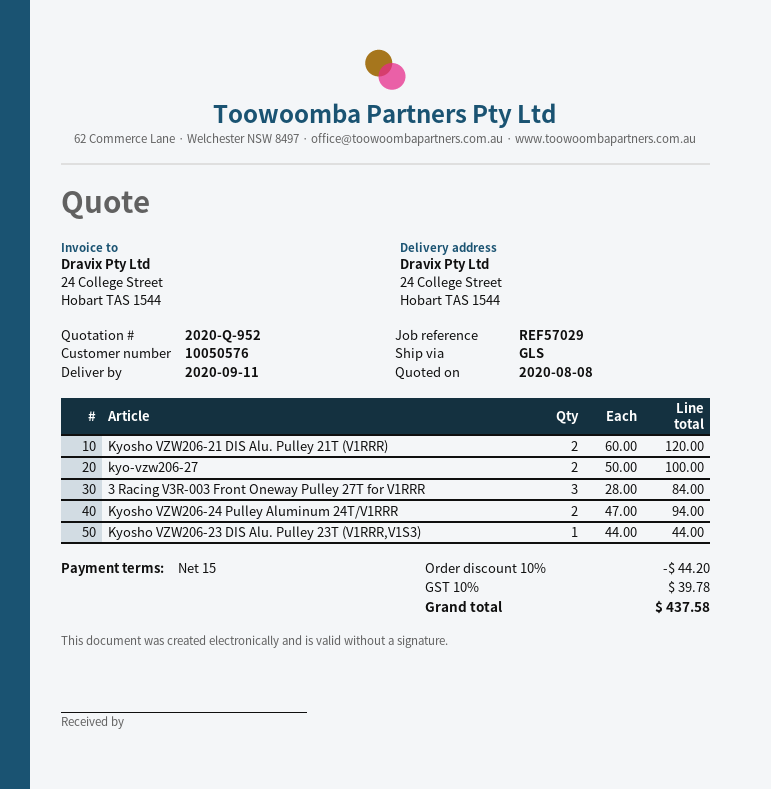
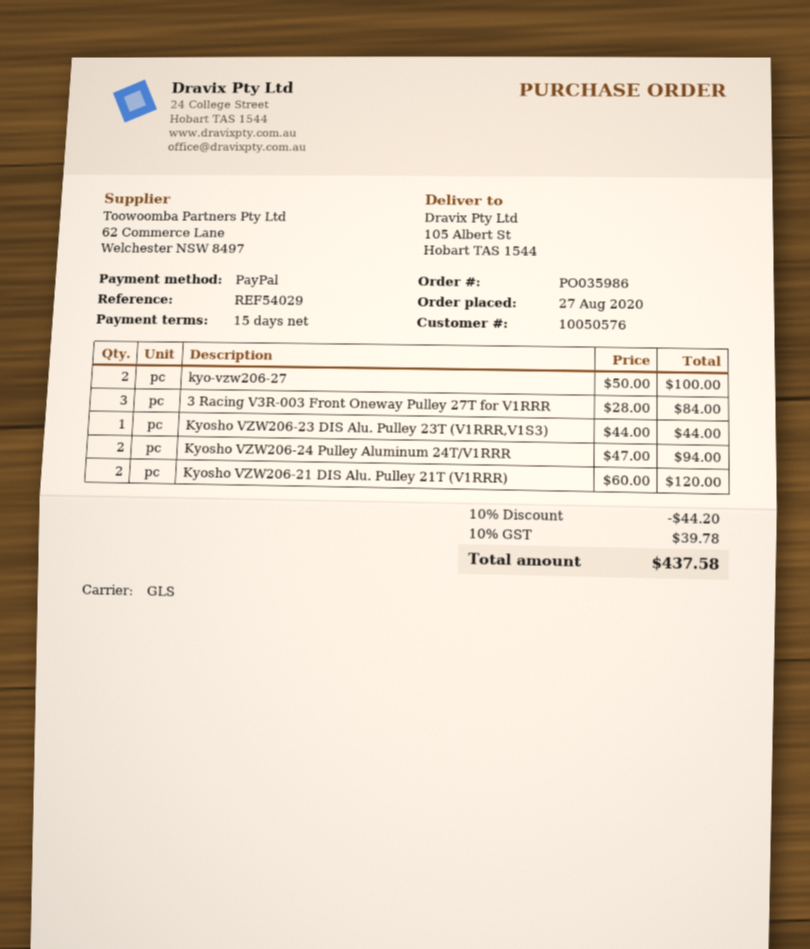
reference: REF57029 -> REF54029
ship to: 24 College Street, Hobart TAS 1544 -> 105 Albert St, Hobart TAS 1544

